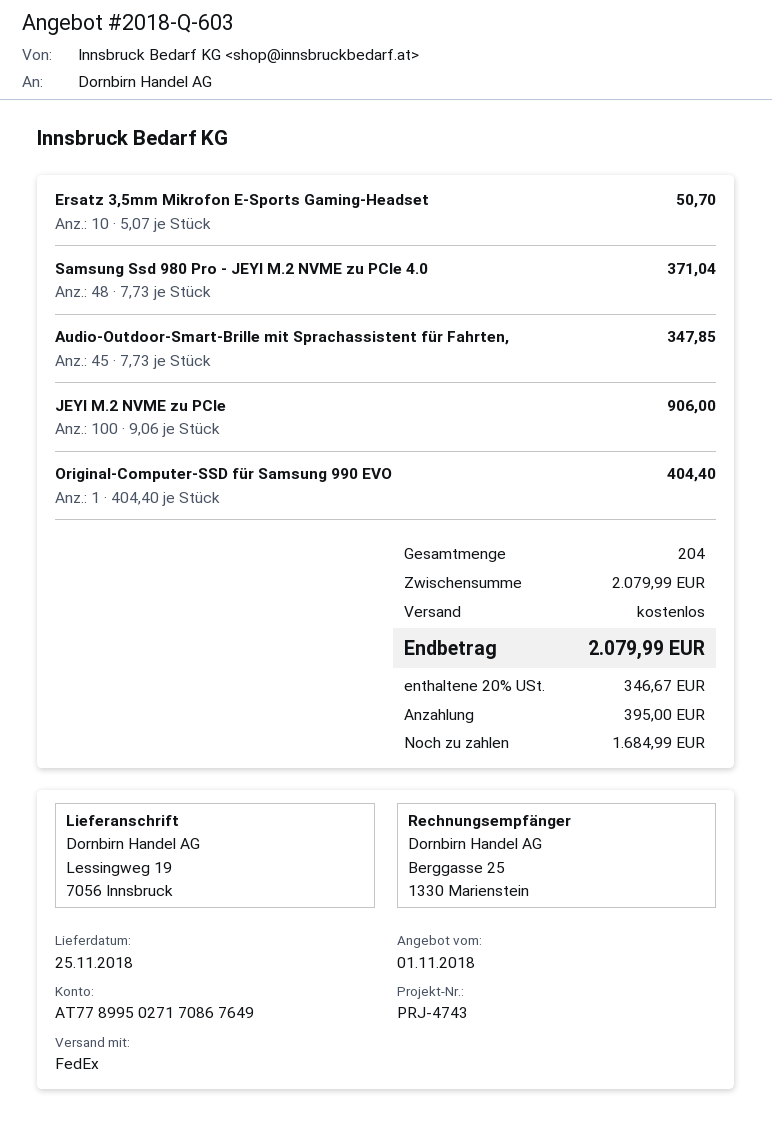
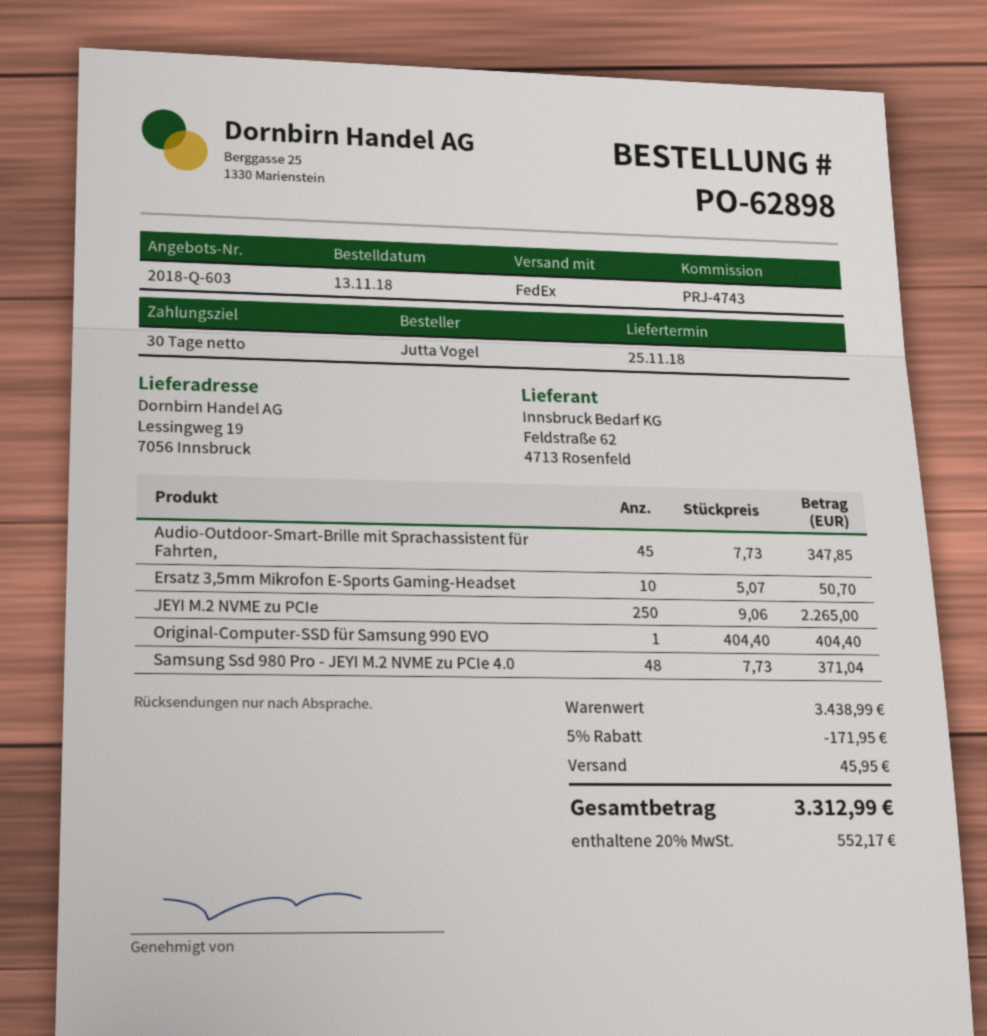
JEYI M.2 NVME zu PCIe: 100 x 9.06 = 906.00 -> 250 x 9.06 = 2265.00
subtotal: 2079.99 -> 3438.99
discount: none -> 5% = 171.95
shipping: 0.00 -> 45.95
tax: 20% = 346.67 -> 20% = 552.17
total: 2079.99 -> 3312.99

